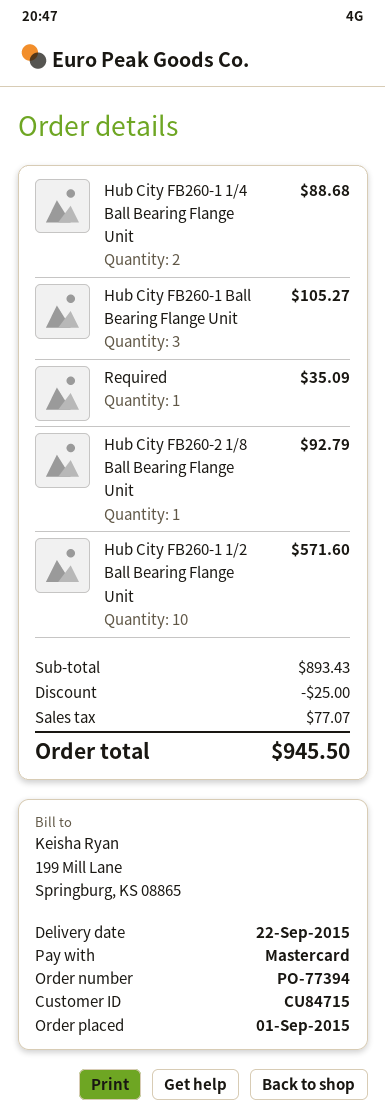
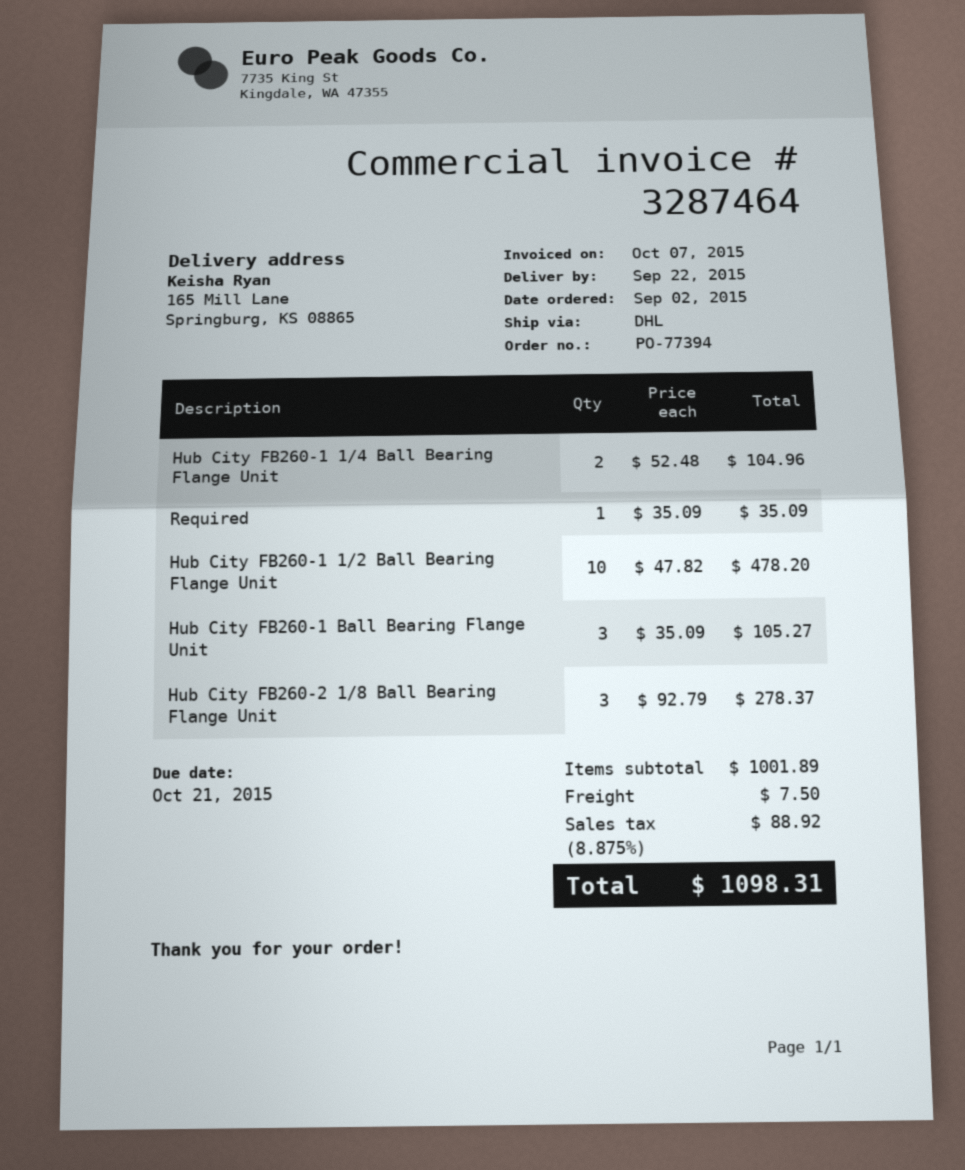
order date: 2015-09-01 -> 2015-09-02
Hub City FB260-1 1/4 Ball Bearing Flange Unit: 2 for 88.68 -> 2 for 104.96
Hub City FB260-2 1/8 Ball Bearing Flange Unit: 1 for 92.79 -> 3 for 278.37
Hub City FB260-1 1/2 Ball Bearing Flange Unit: 10 for 571.60 -> 10 for 478.20
subtotal: 893.43 -> 1001.89
discount: 25.00 -> none
shipping: none -> 7.50
tax: 77.07 -> 88.92
total: 945.50 -> 1098.31

